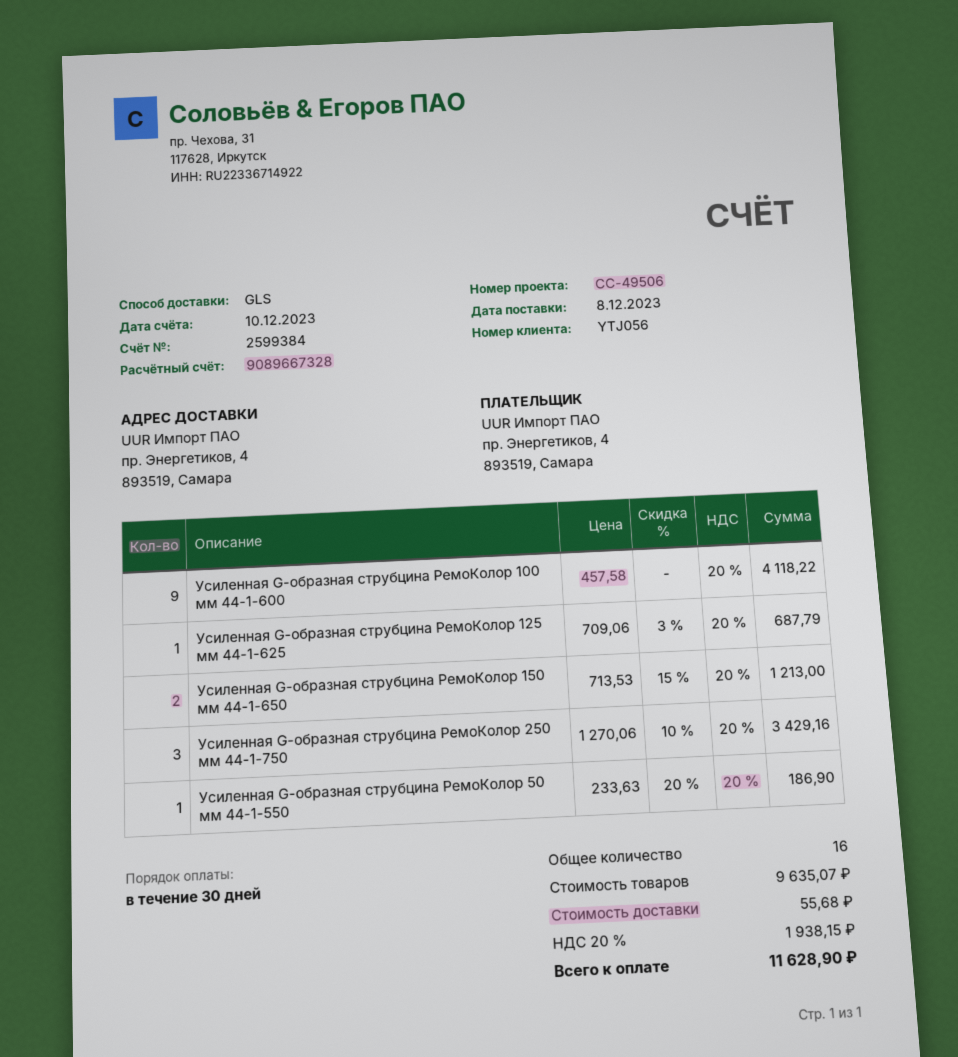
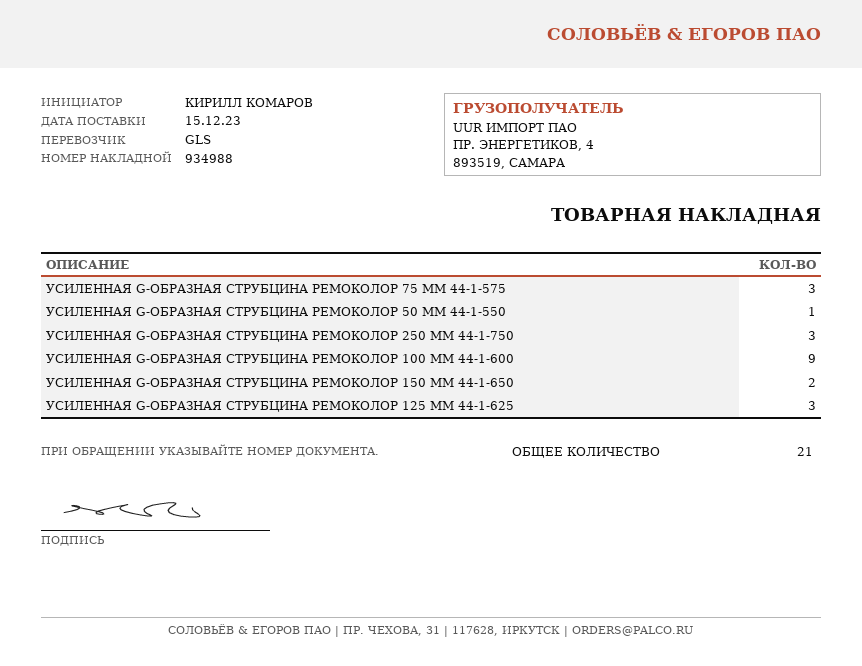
delivery date: 2023-12-08 -> 2023-12-15
Усиленная G-образная струбцина РемоКолор 125 мм 44-1-625: 1 -> 3
УСИЛЕННАЯ G-ОБРАЗНАЯ СТРУБЦИНА РЕМОКОЛОР 75 ММ 44-1-575: none -> 3
total quantity: 16 -> 21

